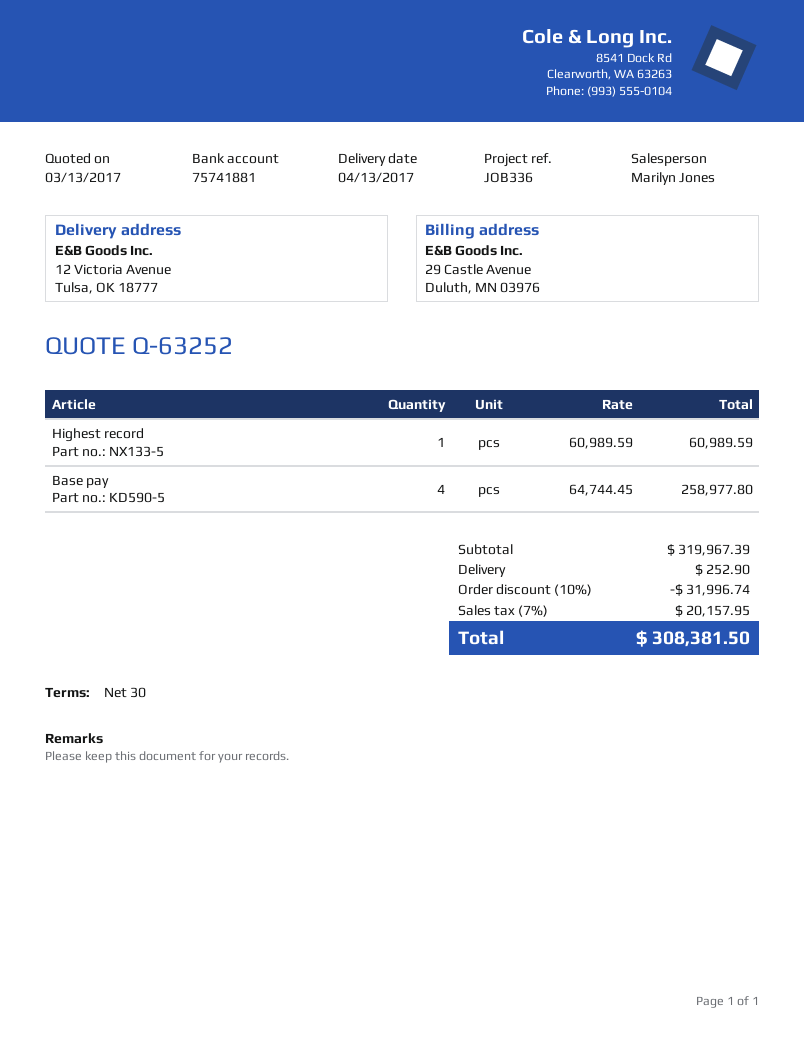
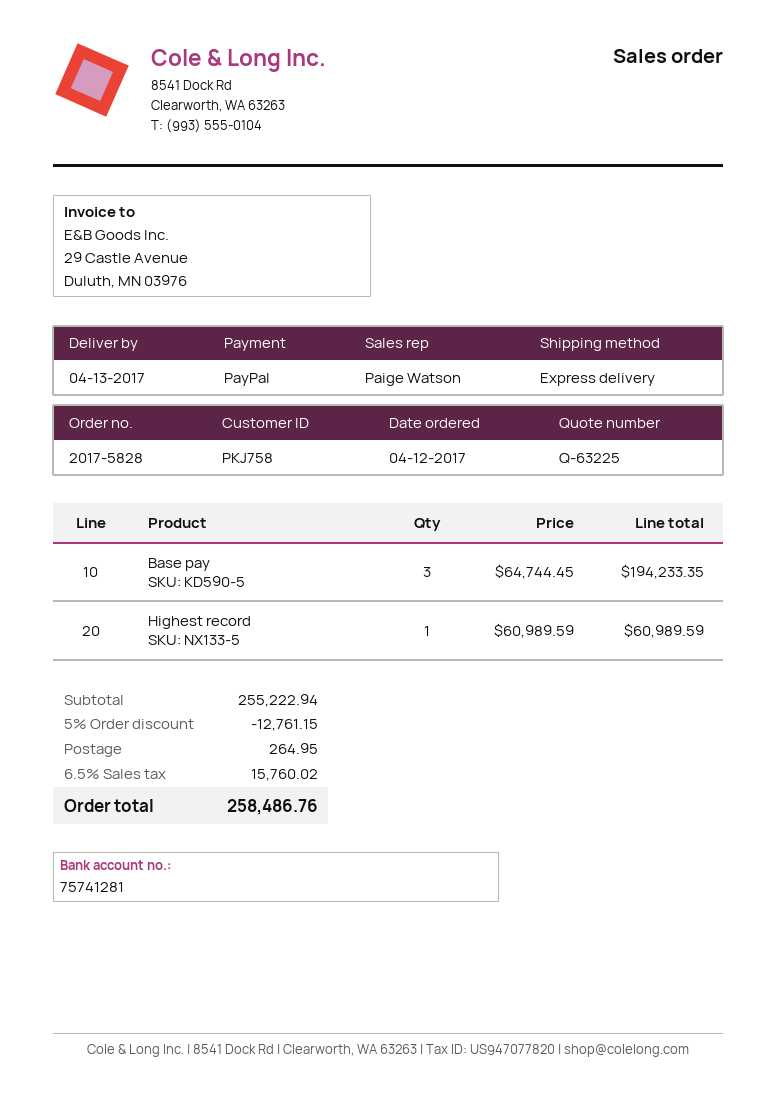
quote number: Q-63252 -> Q-63225
sales rep: Marilyn Jones -> Paige Watson
bank account: 75741881 -> 75741281
Base pay: 4 x 64744.45 = 258977.80 -> 3 x 64744.45 = 194233.35
subtotal: 319967.39 -> 255222.94
discount: 10% = 31996.74 -> 5% = 12761.15
shipping: 252.90 -> 264.95
tax: 7% = 20157.95 -> 6.5% = 15760.02
total: 308381.50 -> 258486.76

